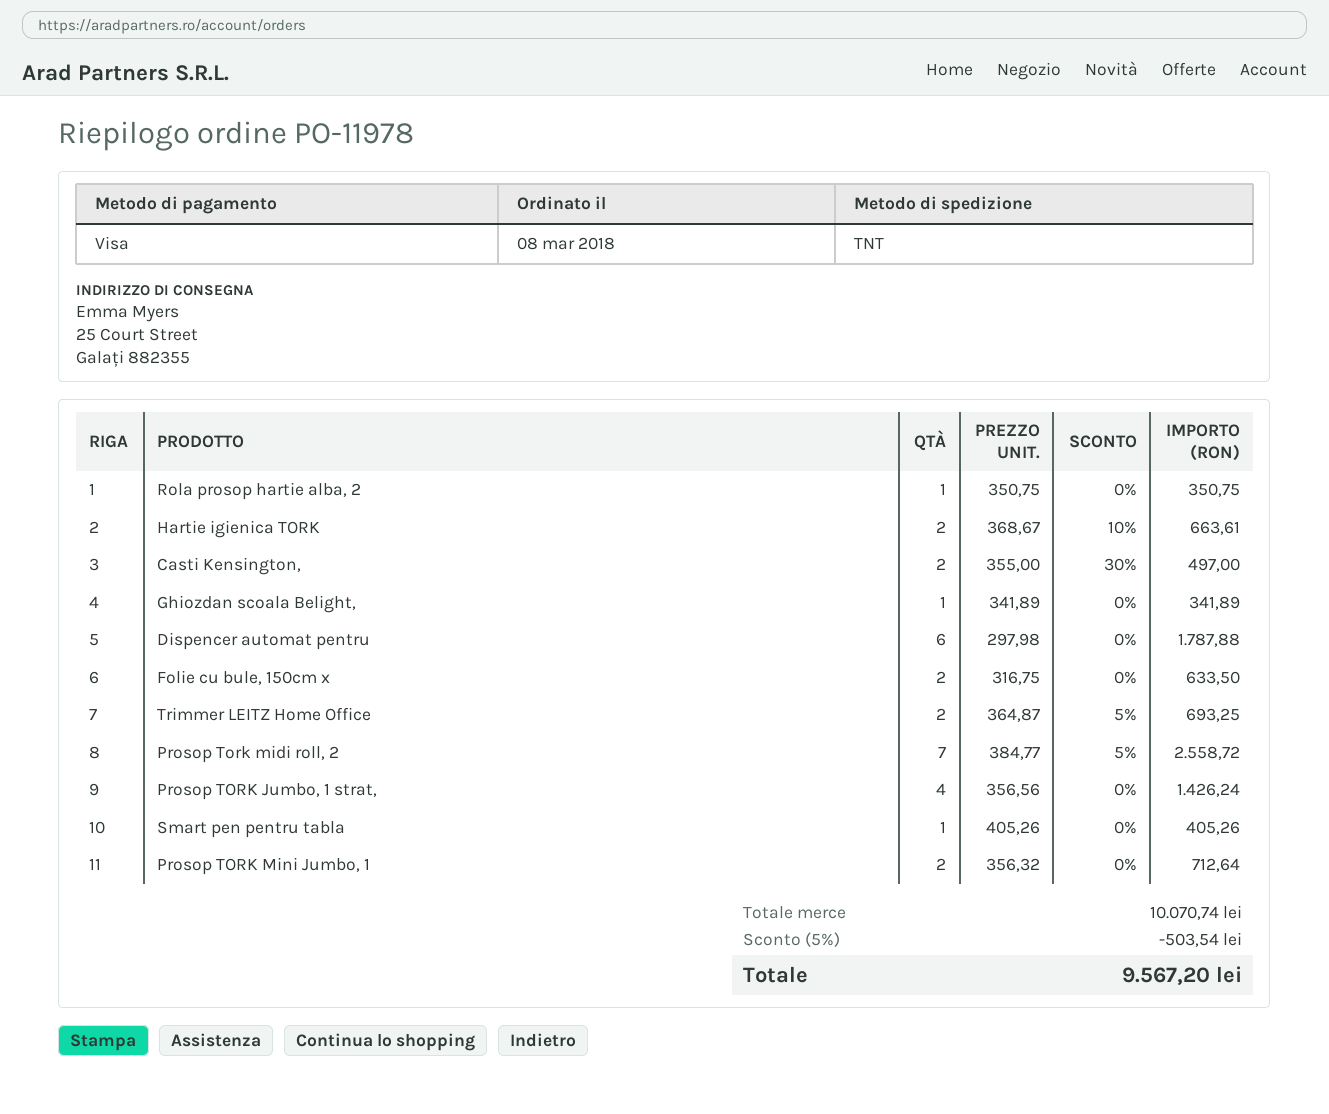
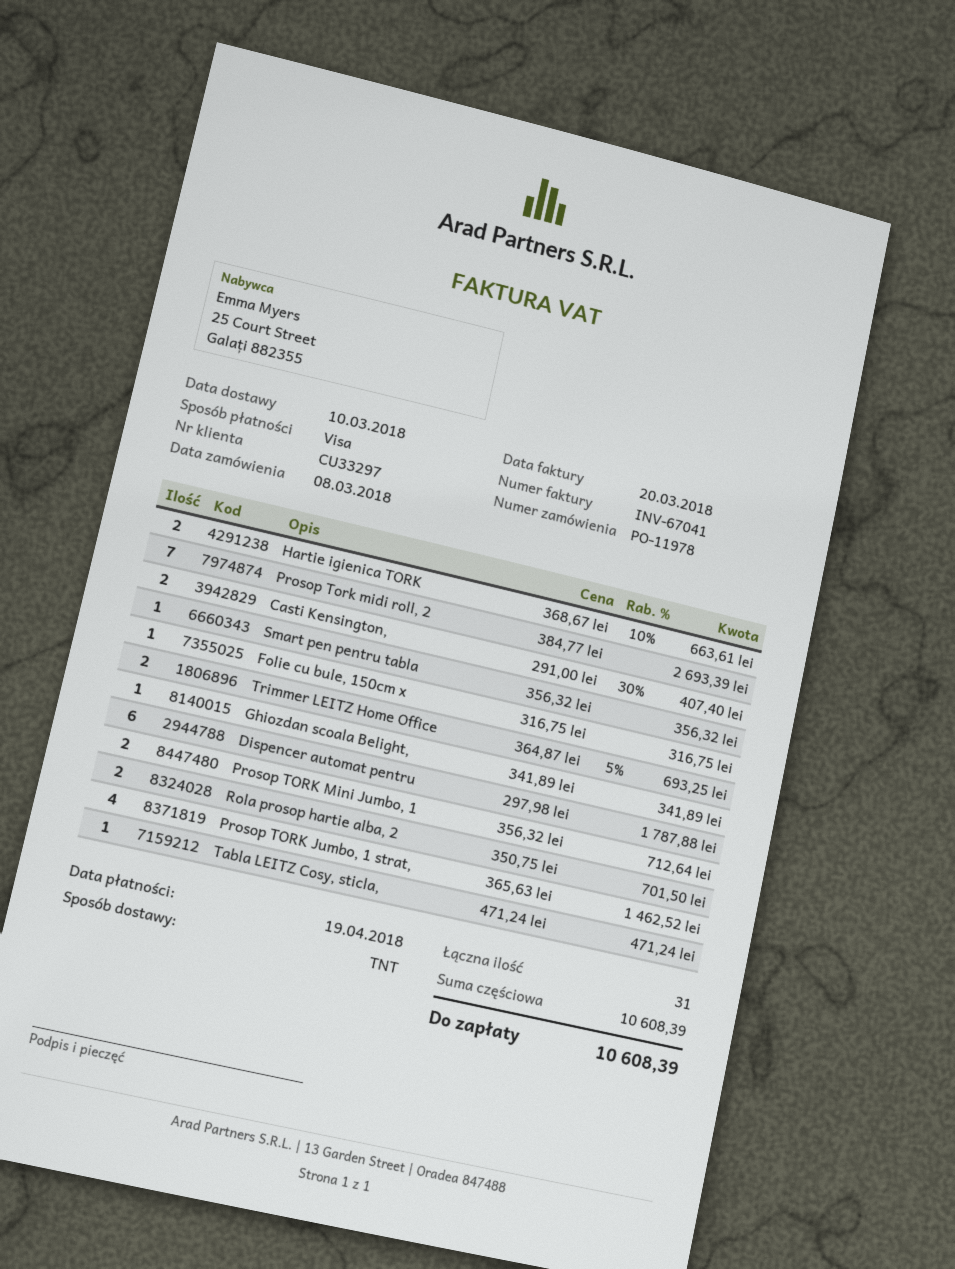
Rola prosop hartie alba, 2: 1 x 350.75 = 350.75 -> 2 x 350.75 = 701.50
Casti Kensington,: 2 x 355.00 - 30% = 497.00 -> 2 x 291.00 - 30% = 407.40
Folie cu bule, 150cm x: 2 x 316.75 = 633.50 -> 1 x 316.75 = 316.75
Prosop Tork midi roll, 2: 7 x 384.77 - 5% = 2558.72 -> 7 x 384.77 = 2693.39
Prosop TORK Jumbo, 1 strat,: 4 x 356.56 = 1426.24 -> 4 x 365.63 = 1462.52
Smart pen pentru tabla: 1 x 405.26 = 405.26 -> 1 x 356.32 = 356.32
Tabla LEITZ Cosy, sticla,: none -> 1 x 471.24 = 471.24
subtotal: 10070.74 -> 10608.39
discount: 5% = 503.54 -> none
total: 9567.20 -> 10608.39

